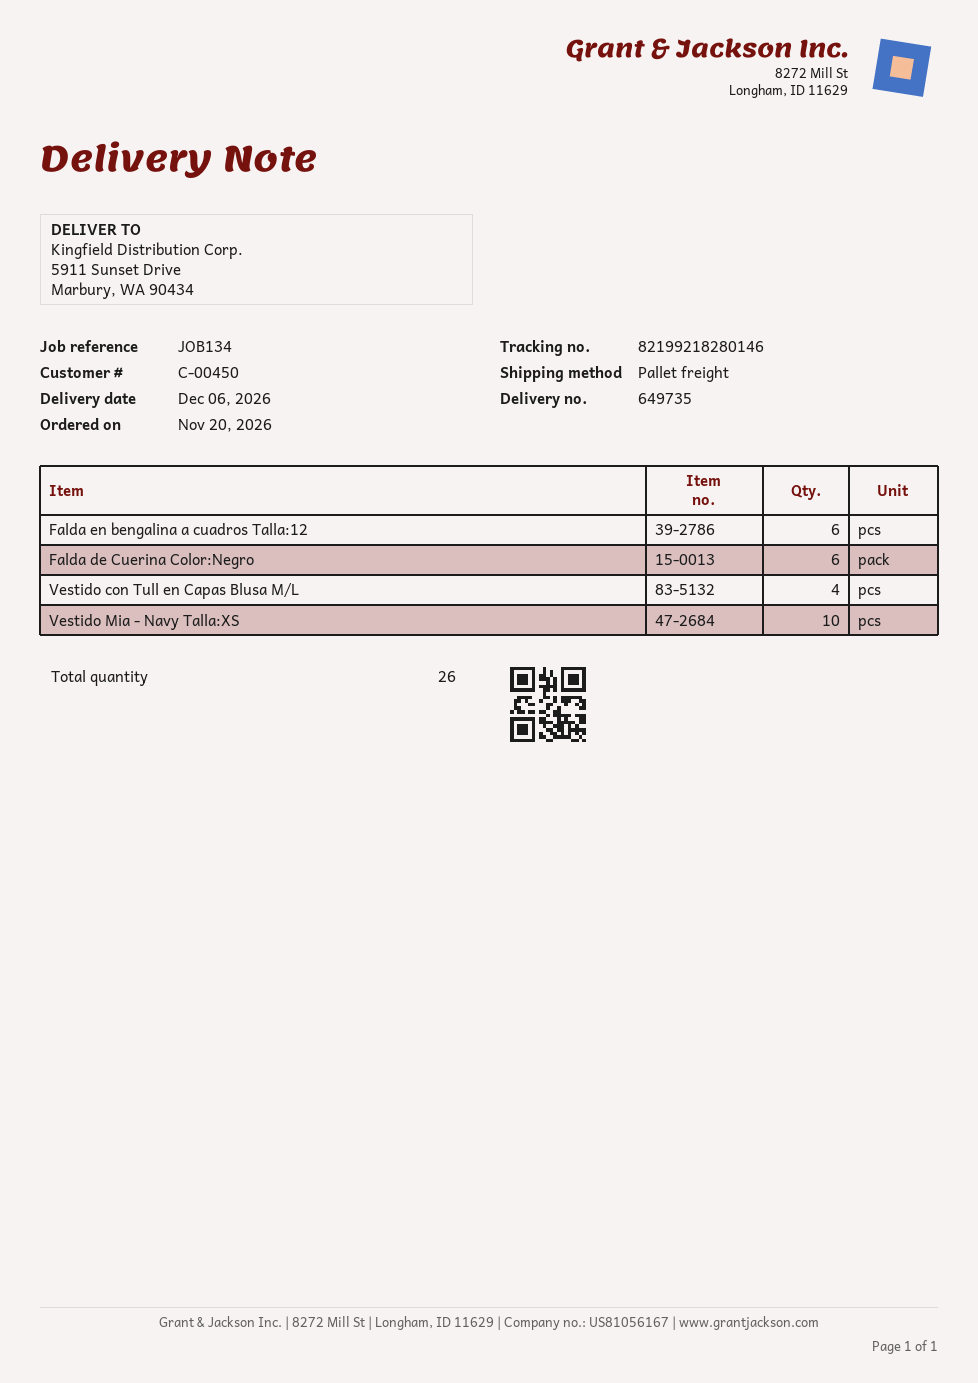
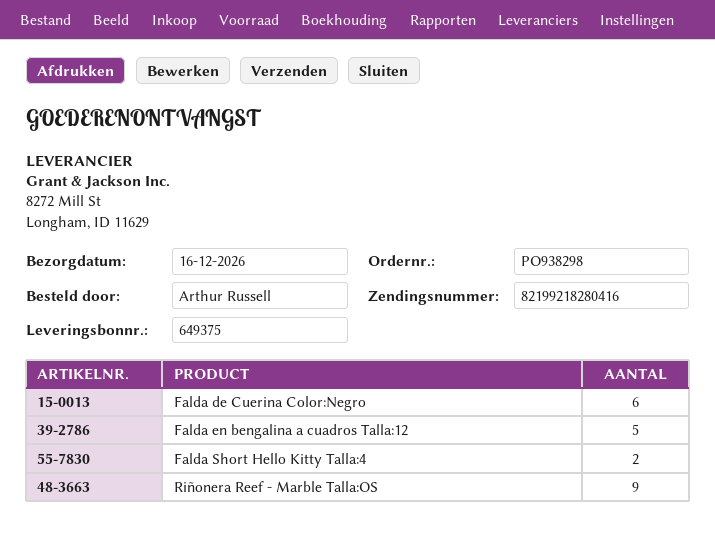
delivery note number: 649735 -> 649375
delivery date: 2026-12-06 -> 2026-12-16
tracking number: 82199218280146 -> 82199218280416
Falda en bengalina a cuadros Talla:12: 6 -> 5
Vestido con Tull en Capas Blusa M/L: 4 -> none
Vestido Mia - Navy Talla:XS: 10 -> none
Falda Short Hello Kitty Talla:4: none -> 2
Riñonera Reef - Marble Talla:OS: none -> 9

